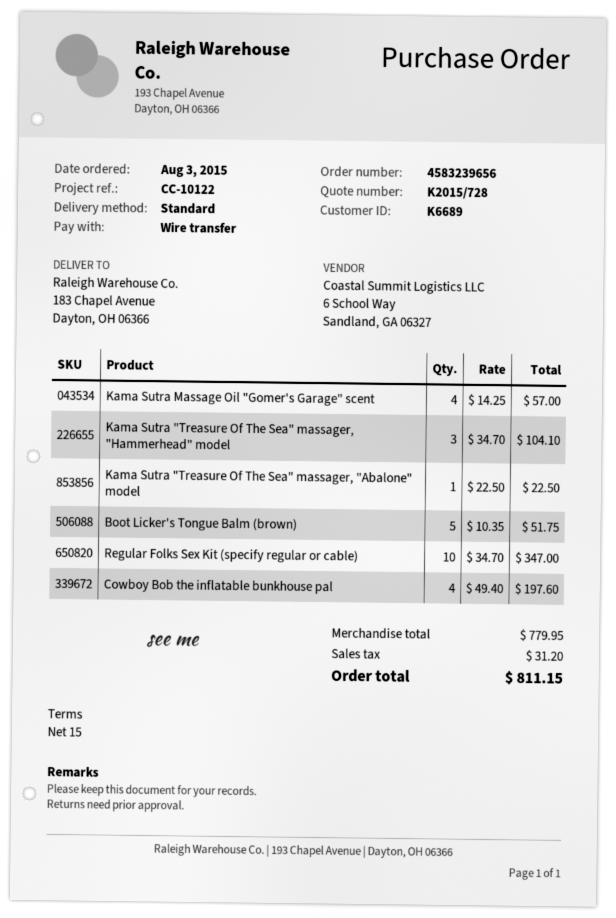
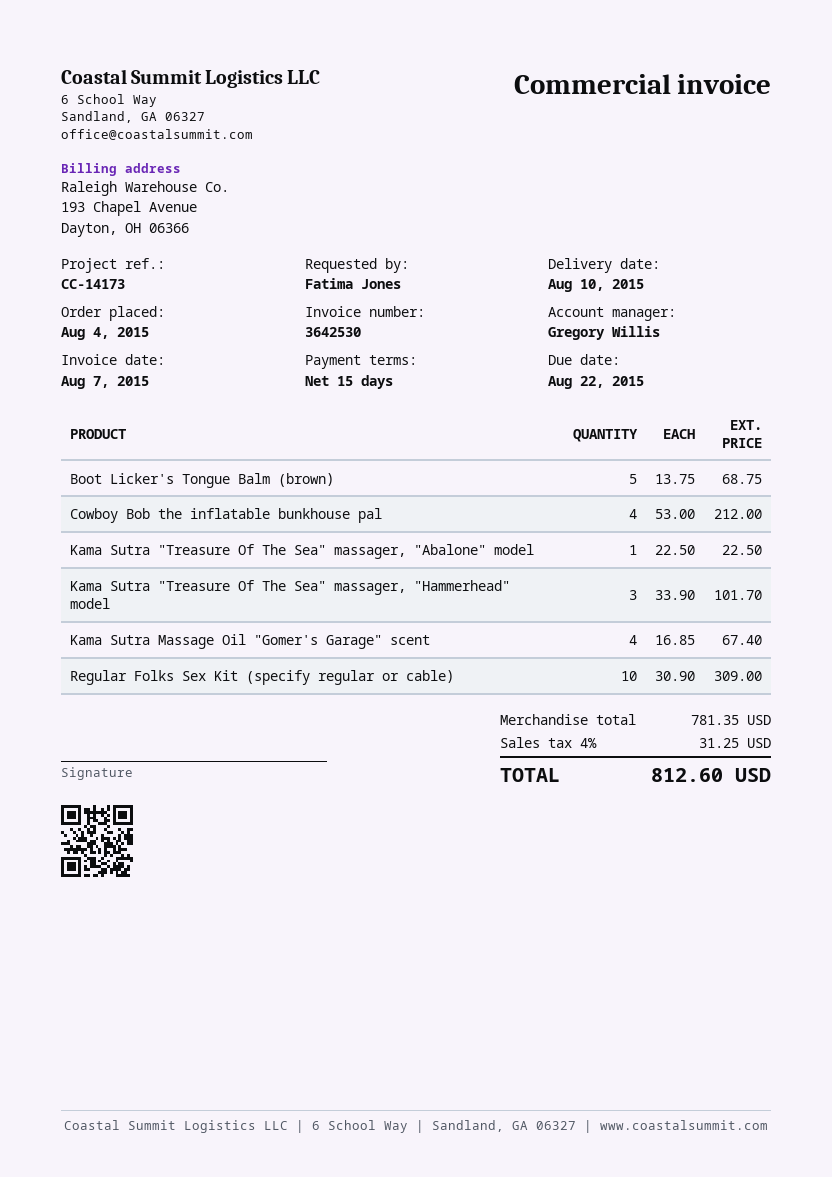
order date: 2015-08-03 -> 2015-08-04
reference: CC-10122 -> CC-14173
Kama Sutra Massage Oil "Gomer's Garage" scent: 4 x 14.25 = 57.00 -> 4 x 16.85 = 67.40
Kama Sutra "Treasure Of The Sea" massager, "Hammerhead" model: 3 x 34.70 = 104.10 -> 3 x 33.90 = 101.70
Boot Licker's Tongue Balm (brown): 5 x 10.35 = 51.75 -> 5 x 13.75 = 68.75
Regular Folks Sex Kit (specify regular or cable): 10 x 34.70 = 347.00 -> 10 x 30.90 = 309.00
Cowboy Bob the inflatable bunkhouse pal: 4 x 49.40 = 197.60 -> 4 x 53.00 = 212.00
subtotal: 779.95 -> 781.35
tax: 31.20 -> 31.25
total: 811.15 -> 812.60

